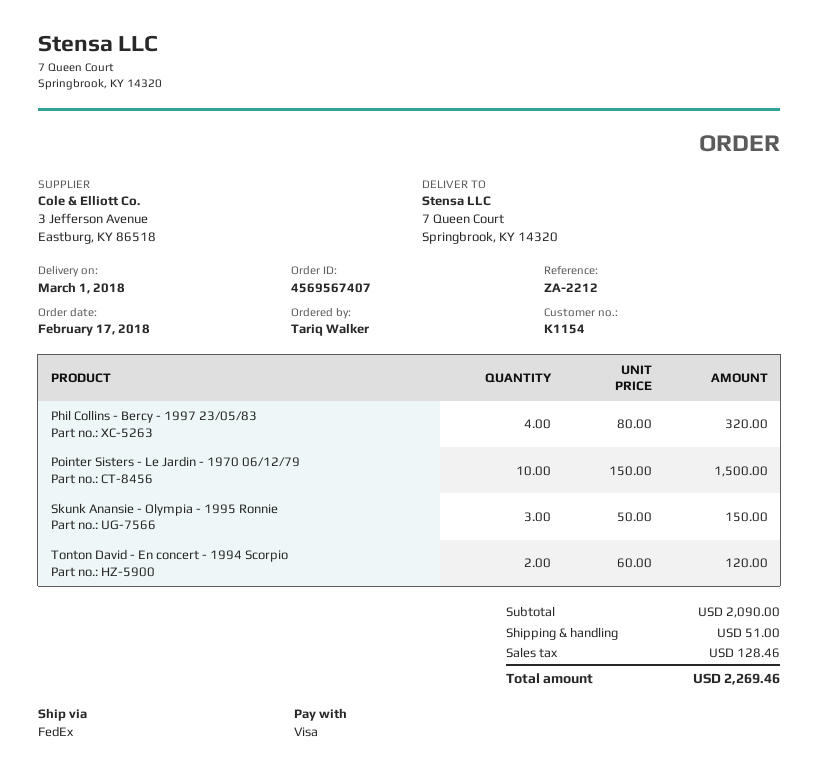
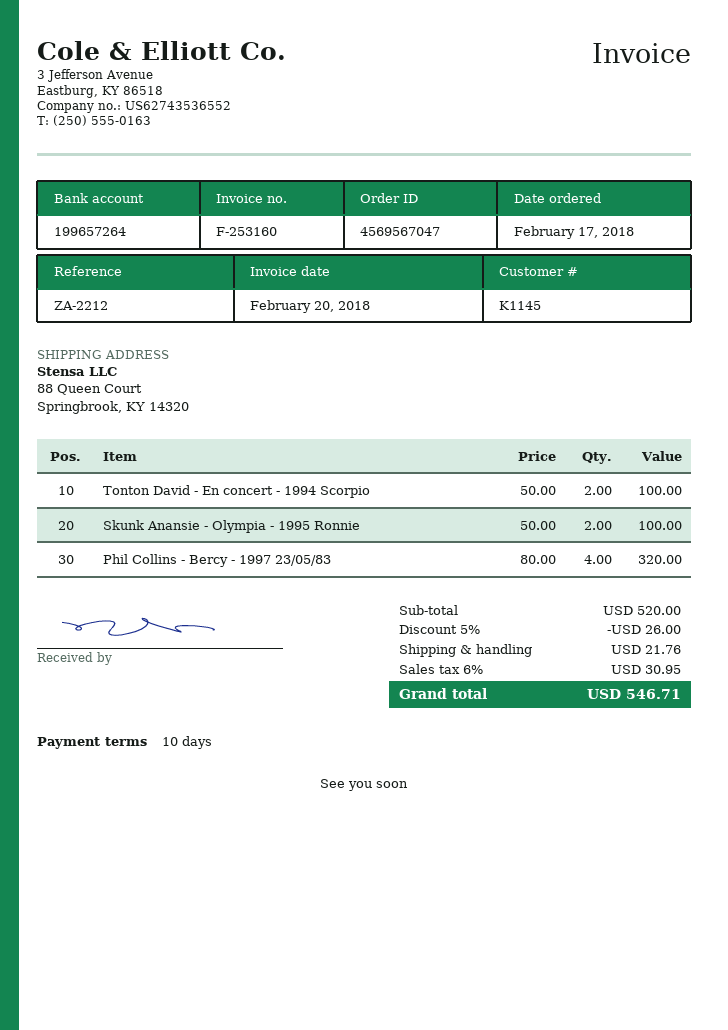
order number: 4569567407 -> 4569567047
customer number: K1154 -> K1145
ship to: 7 Queen Court, Springbrook, KY 14320 -> 88 Queen Court, Springbrook, KY 14320
Pointer Sisters - Le Jardin - 1970 06/12/79: 10 x 150.00 = 1500.00 -> none
Skunk Anansie - Olympia - 1995 Ronnie: 3 x 50.00 = 150.00 -> 2 x 50.00 = 100.00
Tonton David - En concert - 1994 Scorpio: 2 x 60.00 = 120.00 -> 2 x 50.00 = 100.00
subtotal: 2090.00 -> 520.00
discount: none -> 5% = 26.00
shipping: 51.00 -> 21.76
tax: 128.46 -> 30.95
total: 2269.46 -> 546.71

